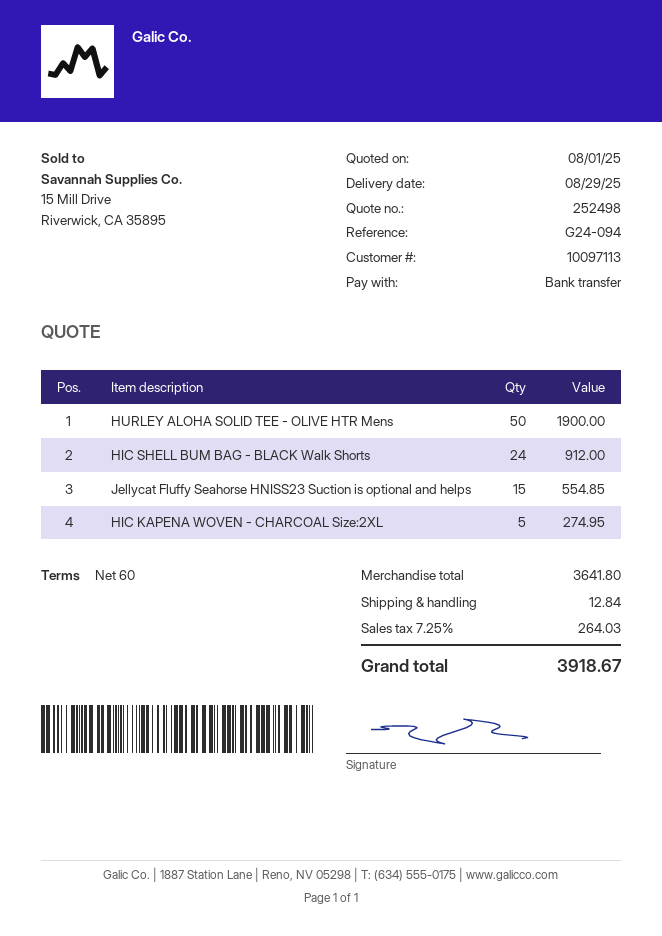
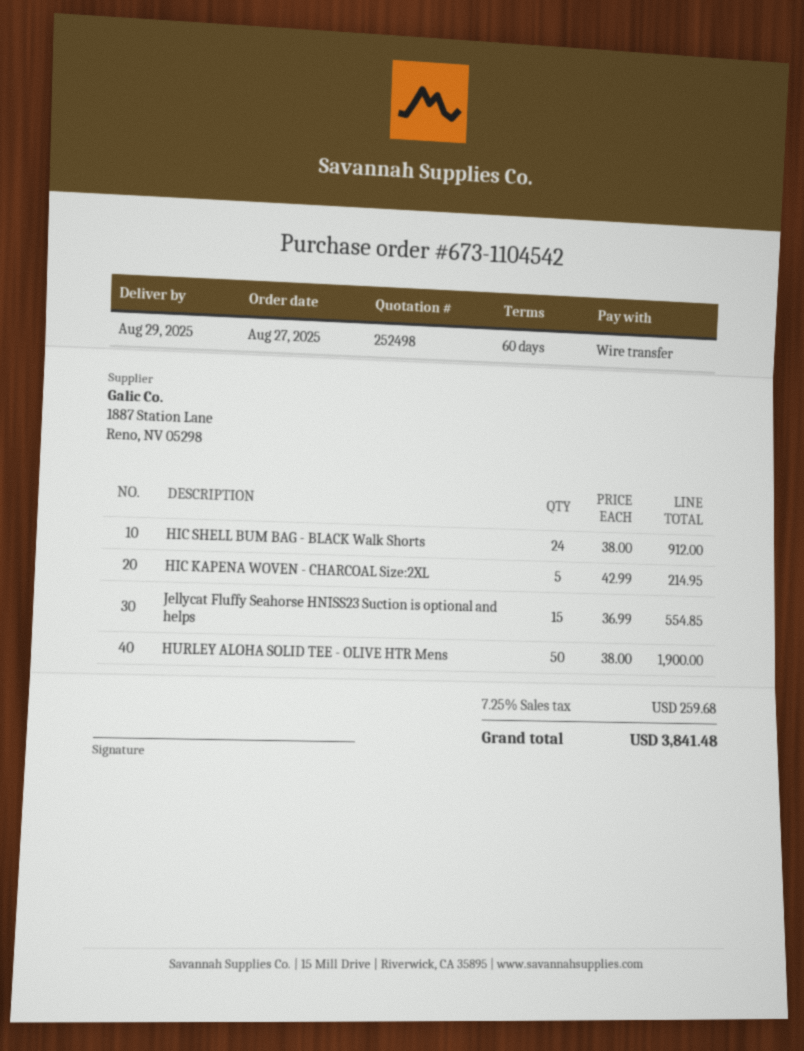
HIC KAPENA WOVEN - CHARCOAL Size:2XL: 5 for 274.95 -> 5 for 214.95
shipping: 12.84 -> none
tax: 7.25% = 264.03 -> 7.25% = 259.68
total: 3918.67 -> 3841.48

